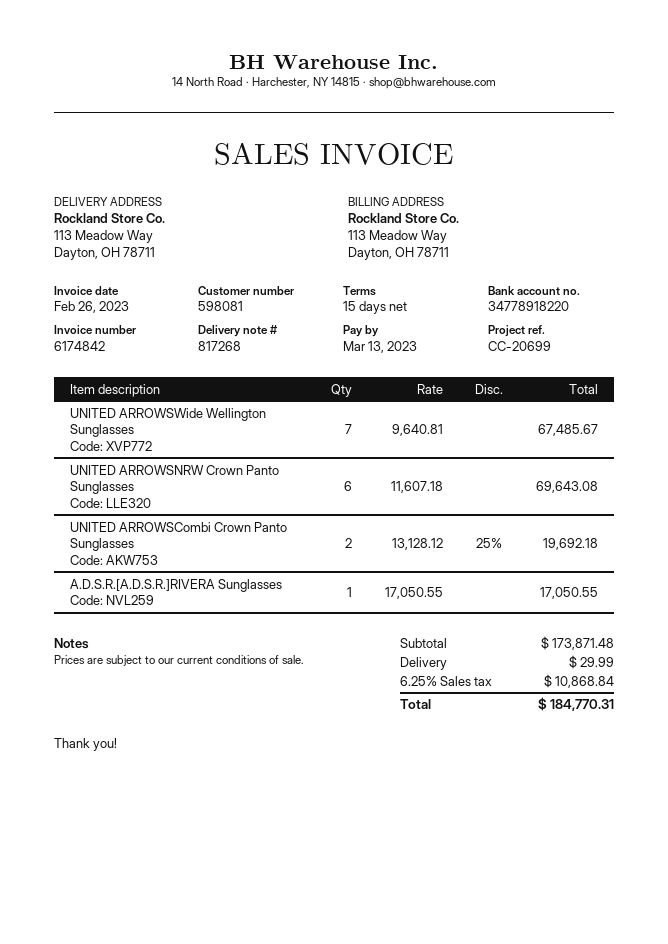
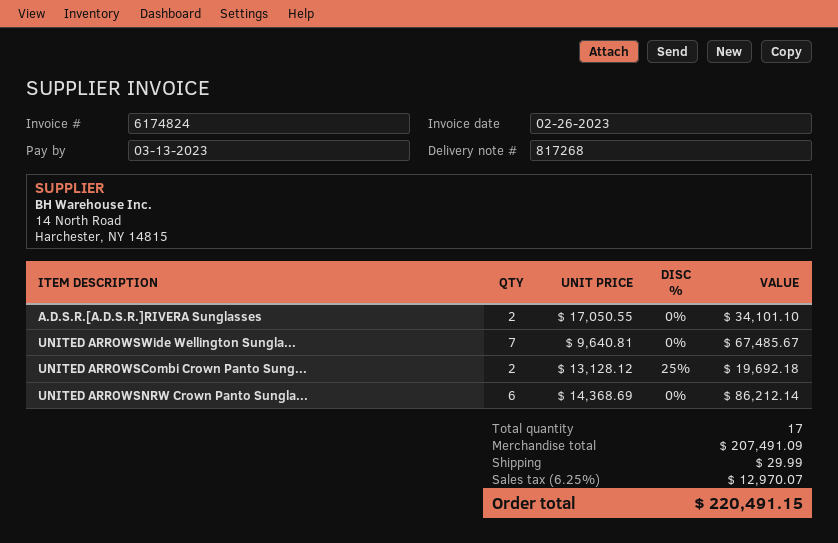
invoice number: 6174842 -> 6174824
UNITED ARROWSNRW Crown Panto Sunglasses: 6 x 11607.18 = 69643.08 -> 6 x 14368.69 = 86212.14
A.D.S.R.[A.D.S.R.]RIVERA Sunglasses: 1 x 17050.55 = 17050.55 -> 2 x 17050.55 = 34101.10
subtotal: 173871.48 -> 207491.09
tax: 6.25% = 10868.84 -> 6.25% = 12970.07
total: 184770.31 -> 220491.15

